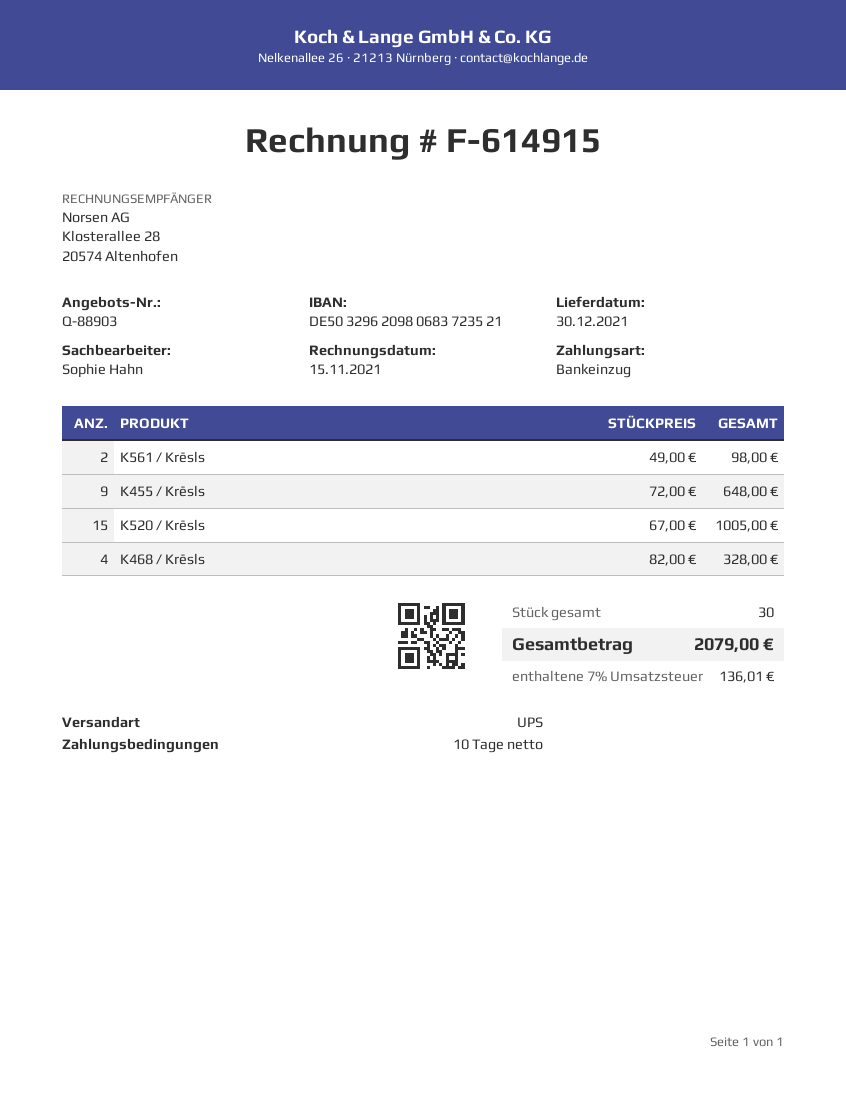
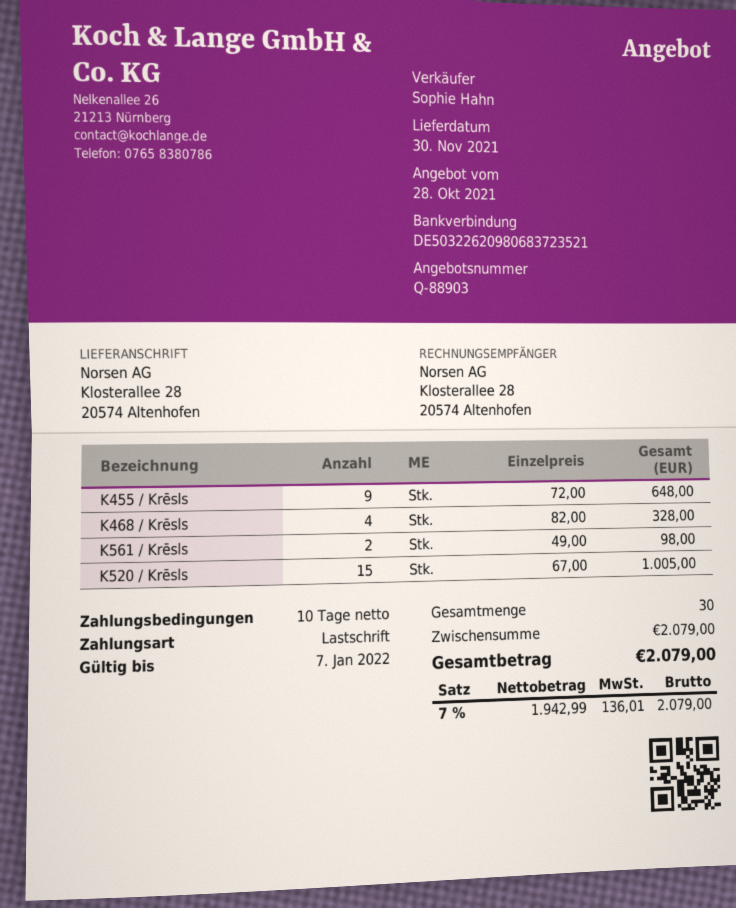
delivery date: 2021-12-30 -> 2021-11-30
bank account: DE50329620980683723521 -> DE50322620980683723521

